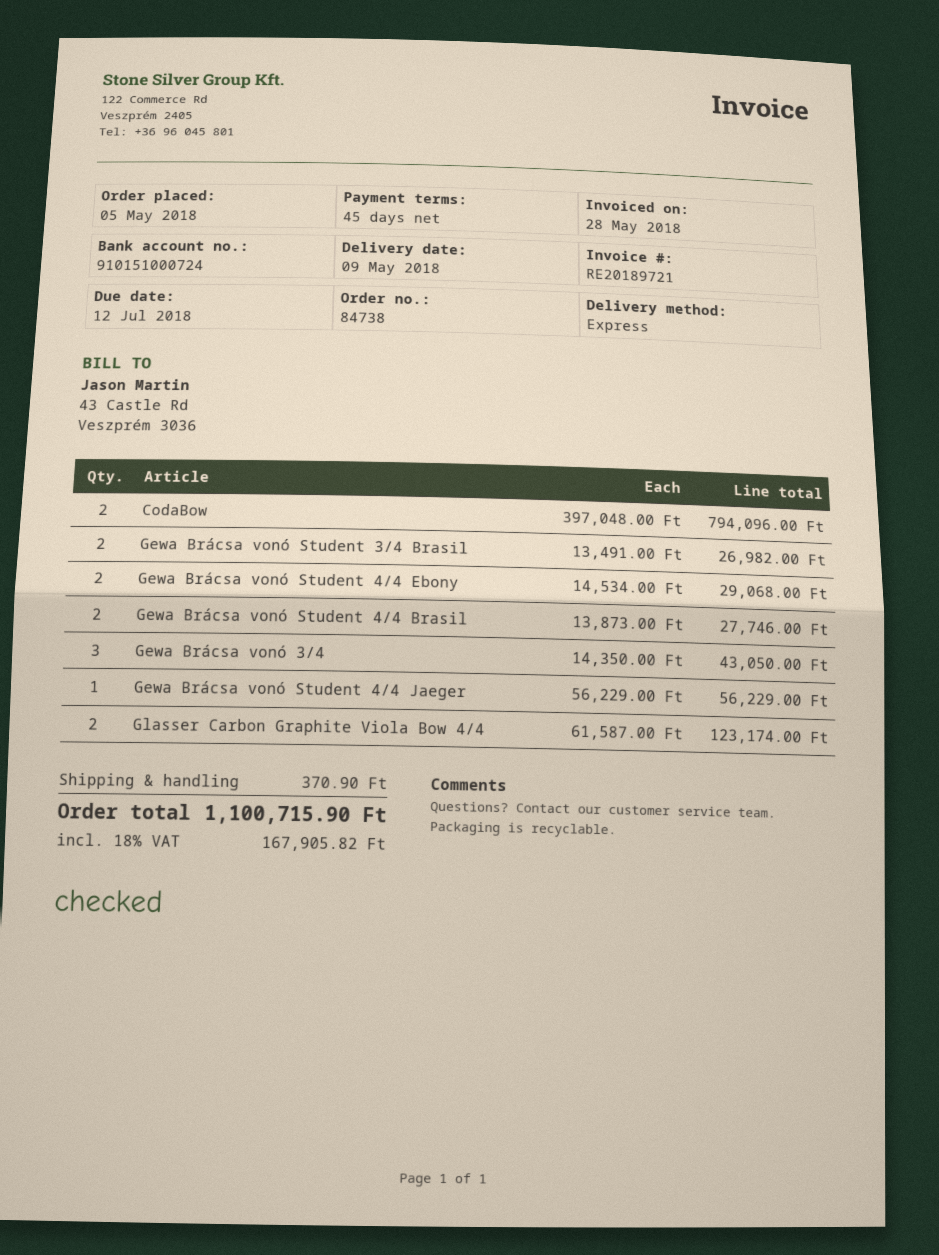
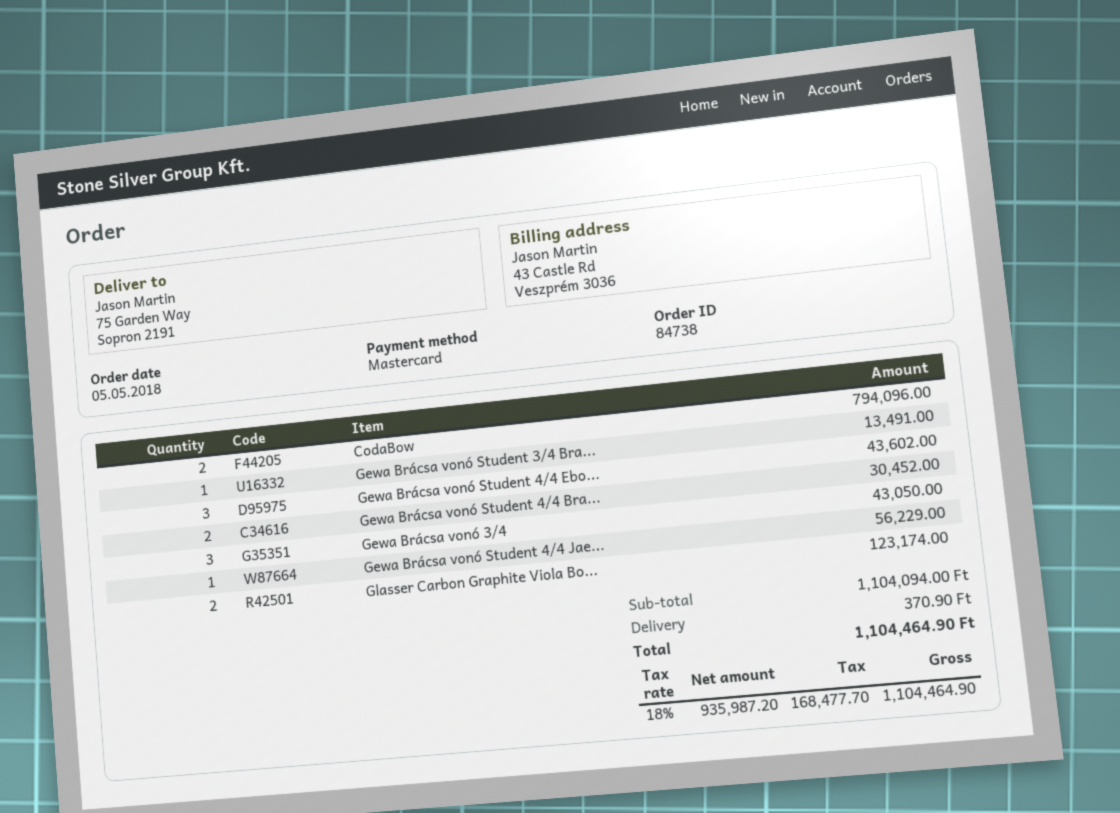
Gewa Brácsa vonó Student 3/4 Brasil: 2 for 26982.00 -> 1 for 13491.00
Gewa Brácsa vonó Student 4/4 Ebony: 2 for 29068.00 -> 3 for 43602.00
Gewa Brácsa vonó Student 4/4 Brasil: 2 for 27746.00 -> 2 for 30452.00
tax: 18% = 167905.82 -> 18% = 168477.70
total: 1100715.90 -> 1104464.90

